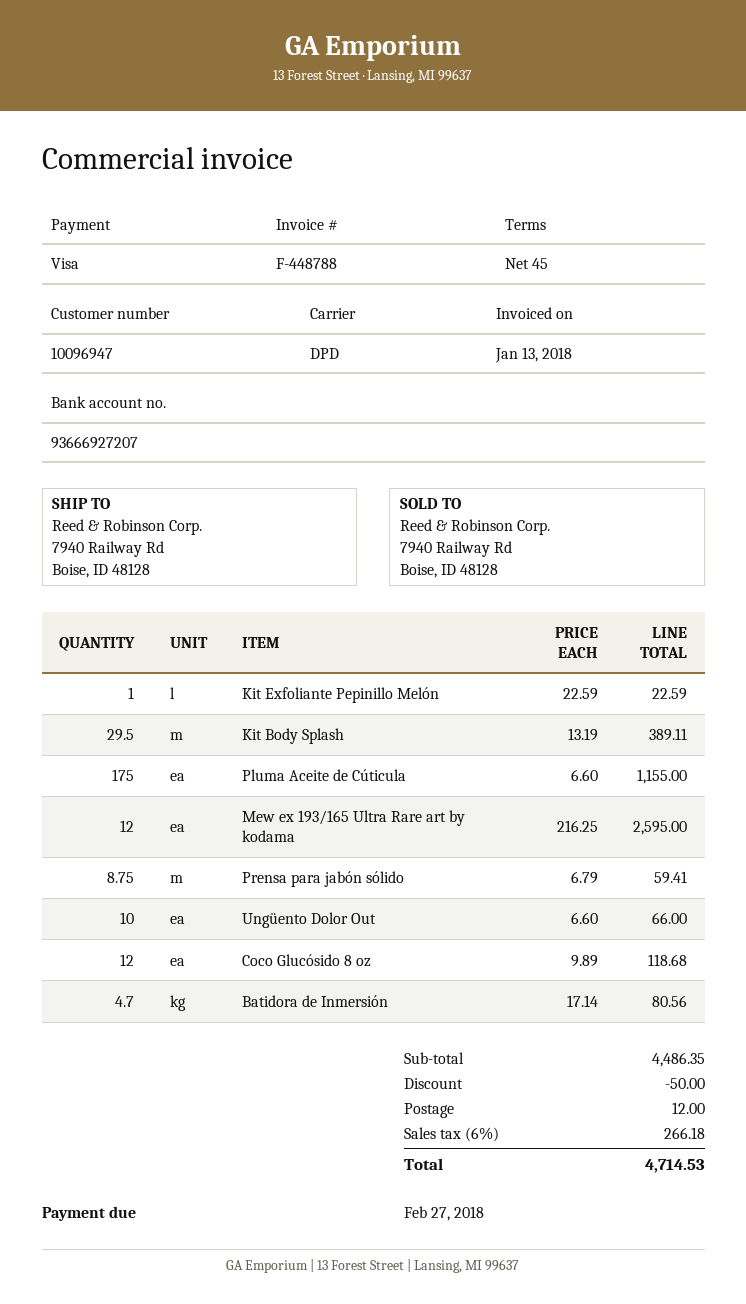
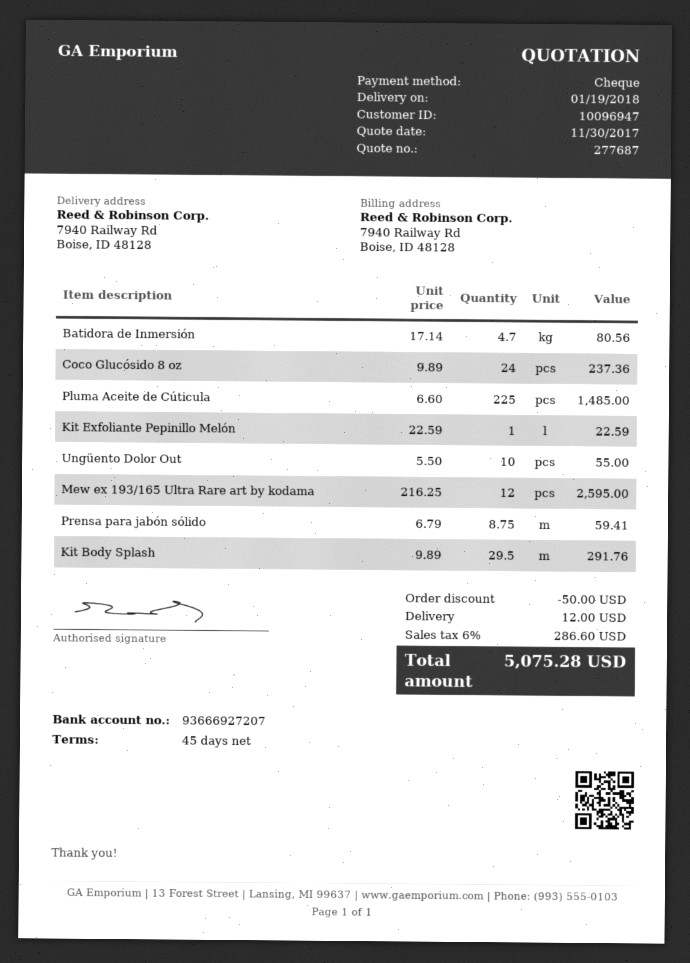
payment method: Visa -> cheque
Kit Body Splash: 29.5 x 13.19 = 389.11 -> 29.5 x 9.89 = 291.76
Pluma Aceite de Cúticula: 175 x 6.60 = 1155.00 -> 225 x 6.60 = 1485.00
Ungüento Dolor Out: 10 x 6.60 = 66.00 -> 10 x 5.50 = 55.00
Coco Glucósido 8 oz: 12 x 9.89 = 118.68 -> 24 x 9.89 = 237.36
tax: 6% = 266.18 -> 6% = 286.60
total: 4714.53 -> 5075.28

